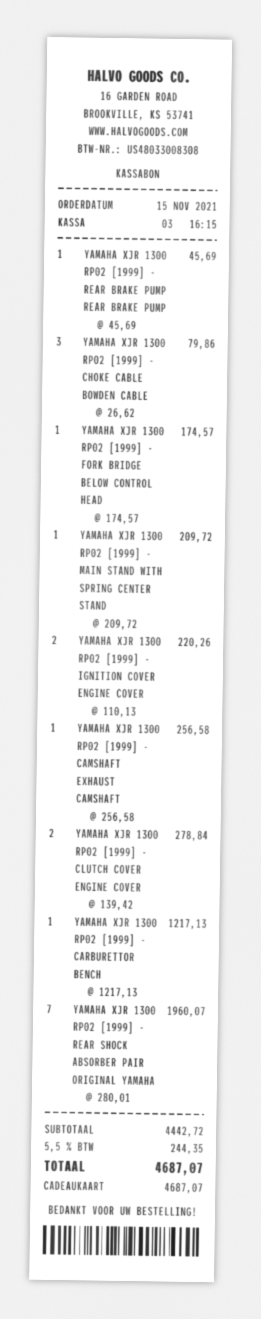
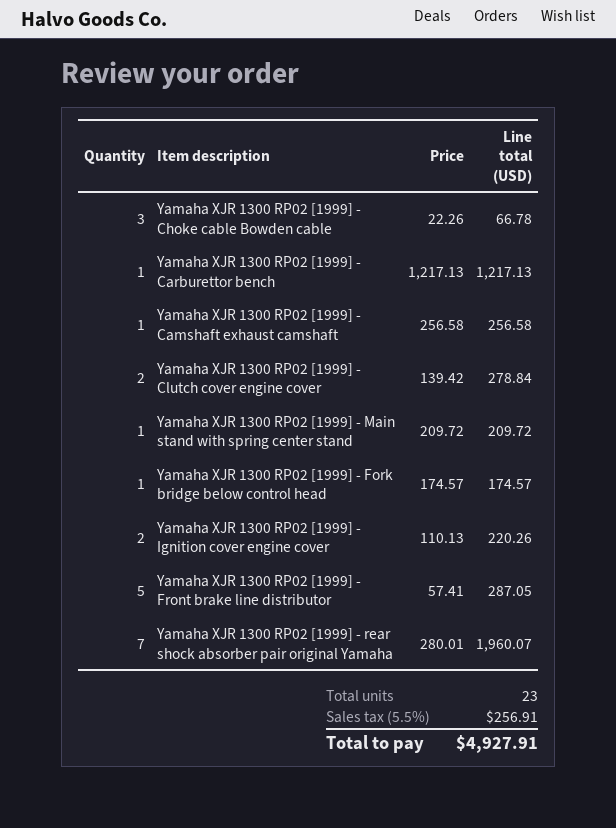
YAMAHA XJR 1300 RP02 [1999] - REAR BRAKE PUMP REAR BRAKE PUMP: 1 x 45.69 = 45.69 -> none
YAMAHA XJR 1300 RP02 [1999] - CHOKE CABLE BOWDEN CABLE: 3 x 26.62 = 79.86 -> 3 x 22.26 = 66.78
Yamaha XJR 1300 RP02 [1999] - Front brake line distributor: none -> 5 x 57.41 = 287.05
tax: 5.5% = 244.35 -> 5.5% = 256.91
total: 4687.07 -> 4927.91

